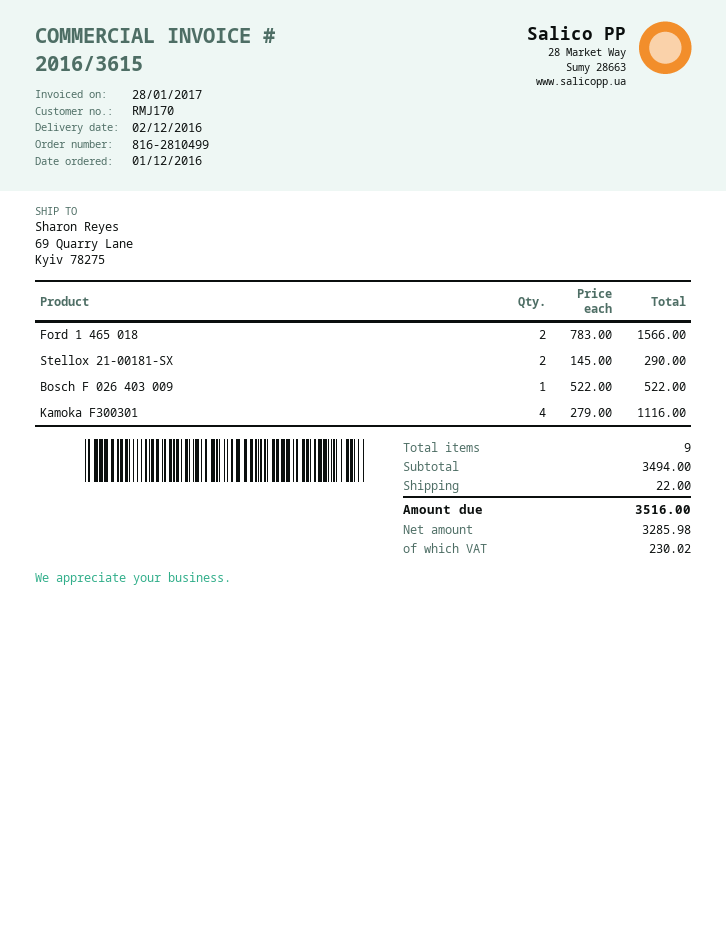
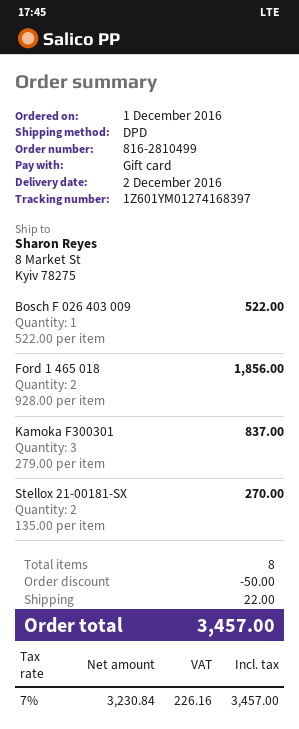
ship to: 69 Quarry Lane, Kyiv 78275 -> 8 Market St, Kyiv 78275
Ford 1 465 018: 2 x 783.00 = 1566.00 -> 2 x 928.00 = 1856.00
Stellox 21-00181-SX: 2 x 145.00 = 290.00 -> 2 x 135.00 = 270.00
Kamoka F300301: 4 x 279.00 = 1116.00 -> 3 x 279.00 = 837.00
total quantity: 9 -> 8
discount: none -> 50.00
net: 3285.98 -> 3230.84
tax: 230.02 -> 226.16
total: 3516.00 -> 3457.00

